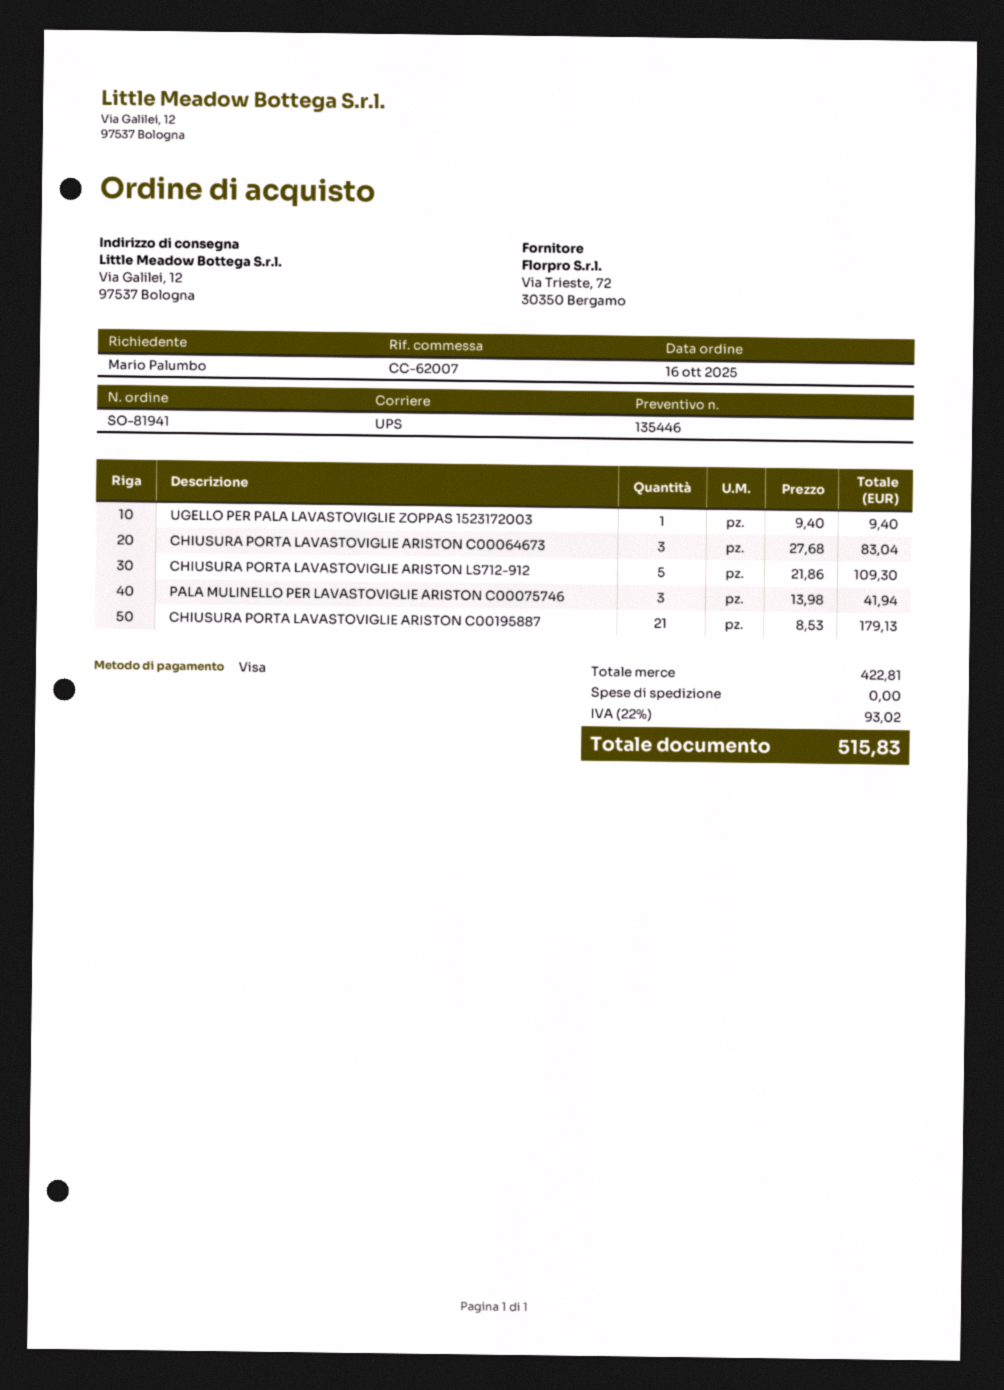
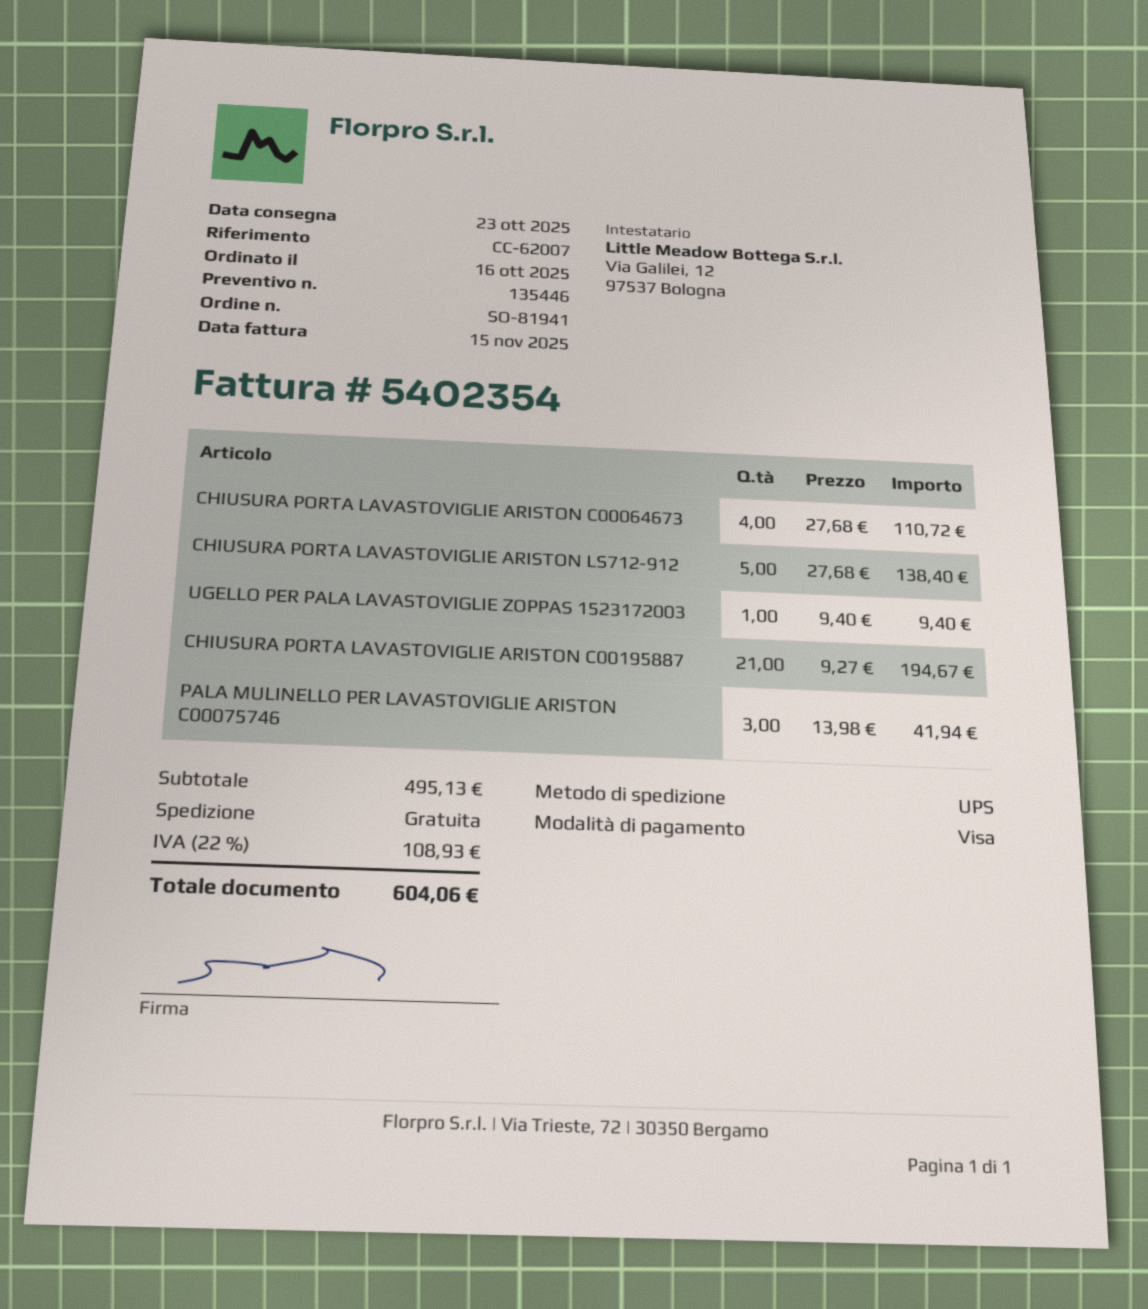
CHIUSURA PORTA LAVASTOVIGLIE ARISTON C00064673: 3 x 27.68 = 83.04 -> 4 x 27.68 = 110.72
CHIUSURA PORTA LAVASTOVIGLIE ARISTON LS712-912: 5 x 21.86 = 109.30 -> 5 x 27.68 = 138.40
CHIUSURA PORTA LAVASTOVIGLIE ARISTON C00195887: 21 x 8.53 = 179.13 -> 21 x 9.27 = 194.67
subtotal: 422.81 -> 495.13
tax: 22% = 93.02 -> 22% = 108.93
total: 515.83 -> 604.06

